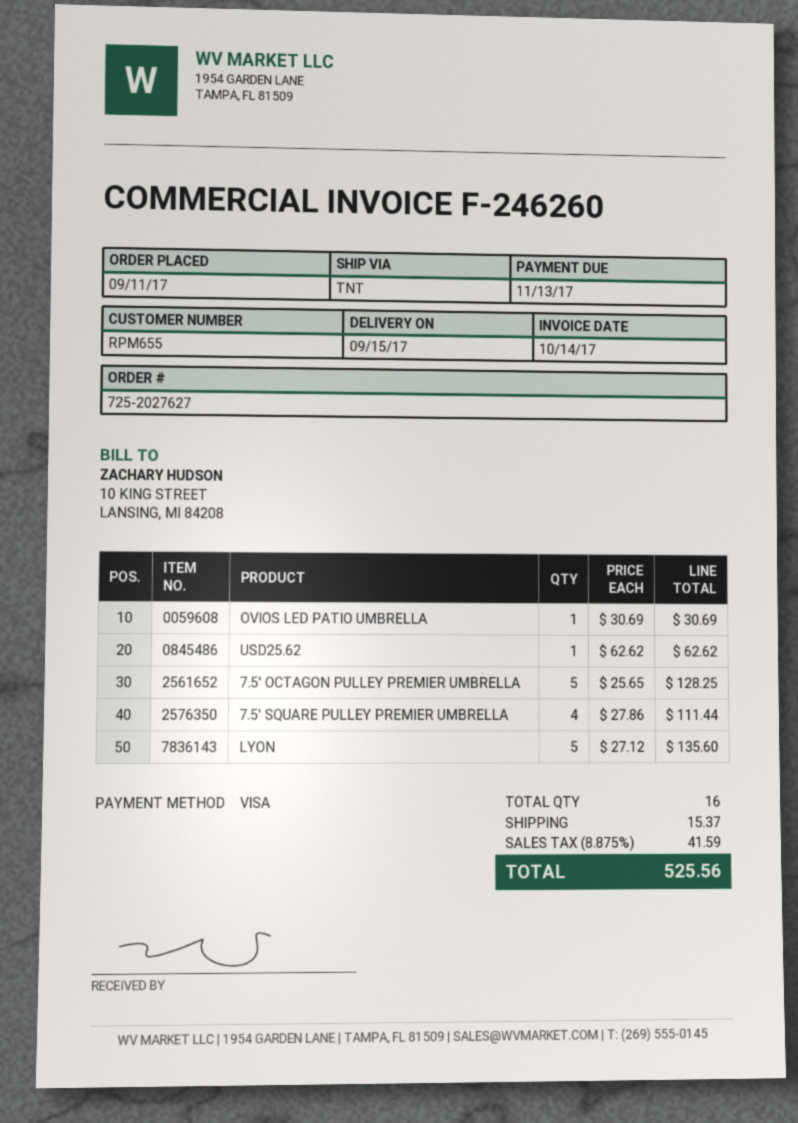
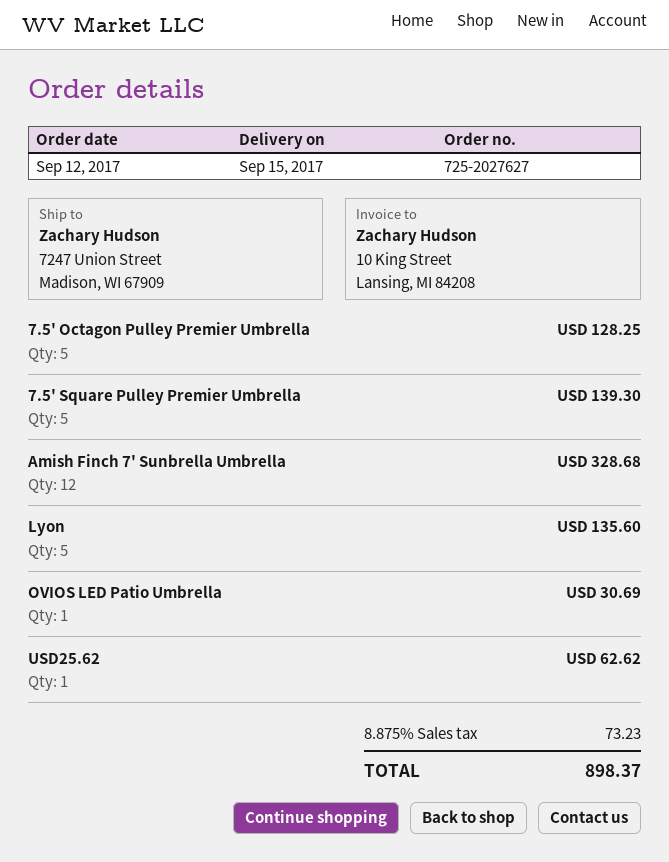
order date: 2017-09-11 -> 2017-09-12
7.5' SQUARE PULLEY PREMIER UMBRELLA: 4 for 111.44 -> 5 for 139.30
Amish Finch 7' Sunbrella Umbrella: none -> 12 for 328.68
shipping: 15.37 -> none
tax: 8.875% = 41.59 -> 8.875% = 73.23
total: 525.56 -> 898.37

